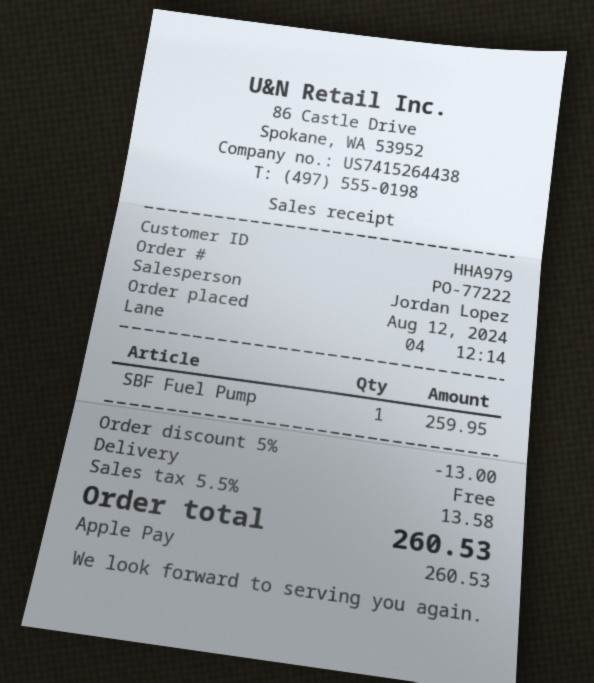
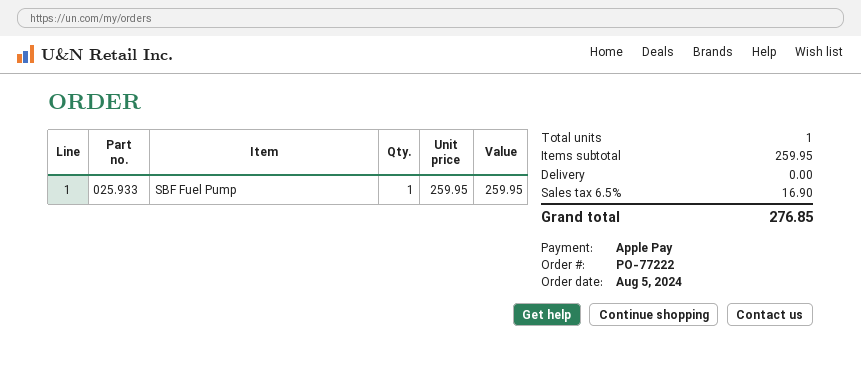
order date: 2024-08-12 -> 2024-08-05
discount: 5% = 13.00 -> none
tax: 5.5% = 13.58 -> 6.5% = 16.90
total: 260.53 -> 276.85

